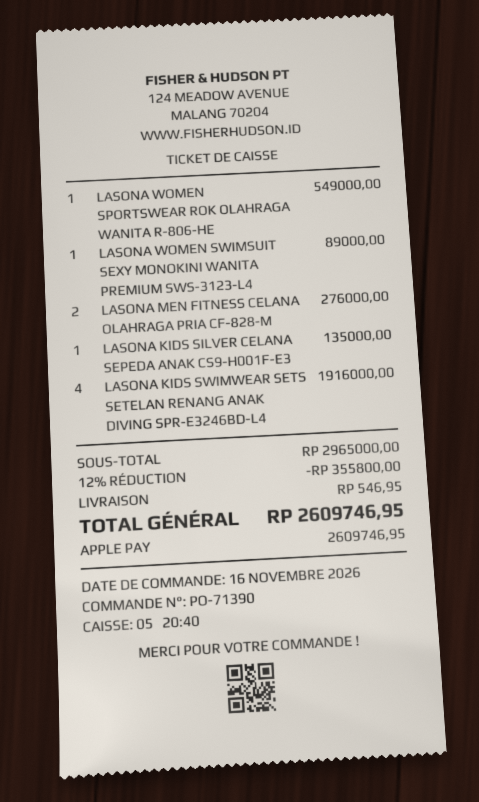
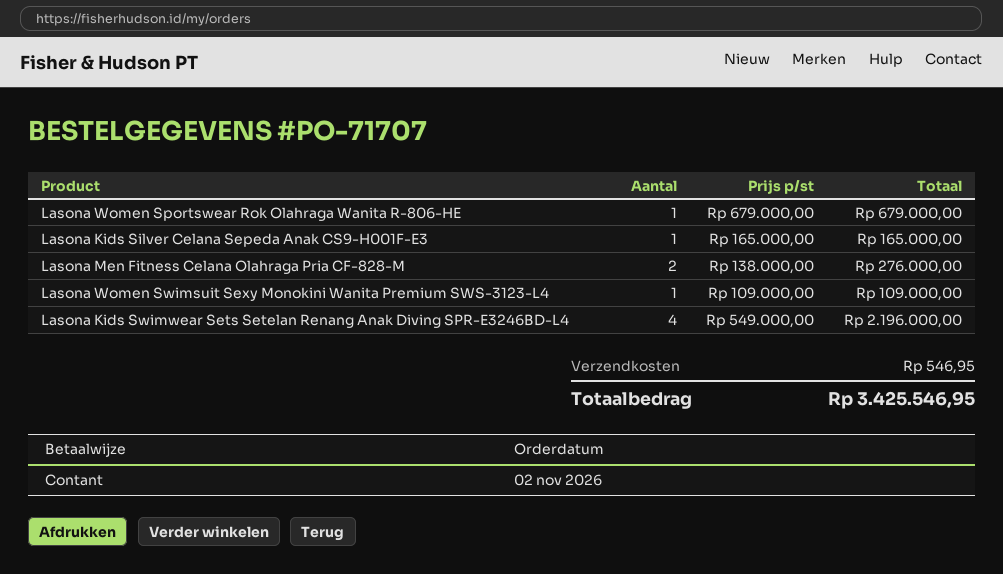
order number: PO-71390 -> PO-71707
order date: 2026-11-16 -> 2026-11-02
payment method: Apple Pay -> cash
LASONA WOMEN SPORTSWEAR ROK OLAHRAGA WANITA R-806-HE: 1 for 549000.00 -> 1 for 679000.00
LASONA WOMEN SWIMSUIT SEXY MONOKINI WANITA PREMIUM SWS-3123-L4: 1 for 89000.00 -> 1 for 109000.00
LASONA KIDS SILVER CELANA SEPEDA ANAK CS9-H001F-E3: 1 for 135000.00 -> 1 for 165000.00
LASONA KIDS SWIMWEAR SETS SETELAN RENANG ANAK DIVING SPR-E3246BD-L4: 4 for 1916000.00 -> 4 for 2196000.00
discount: 12% = 355800.00 -> none
total: 2609746.95 -> 3425546.95

